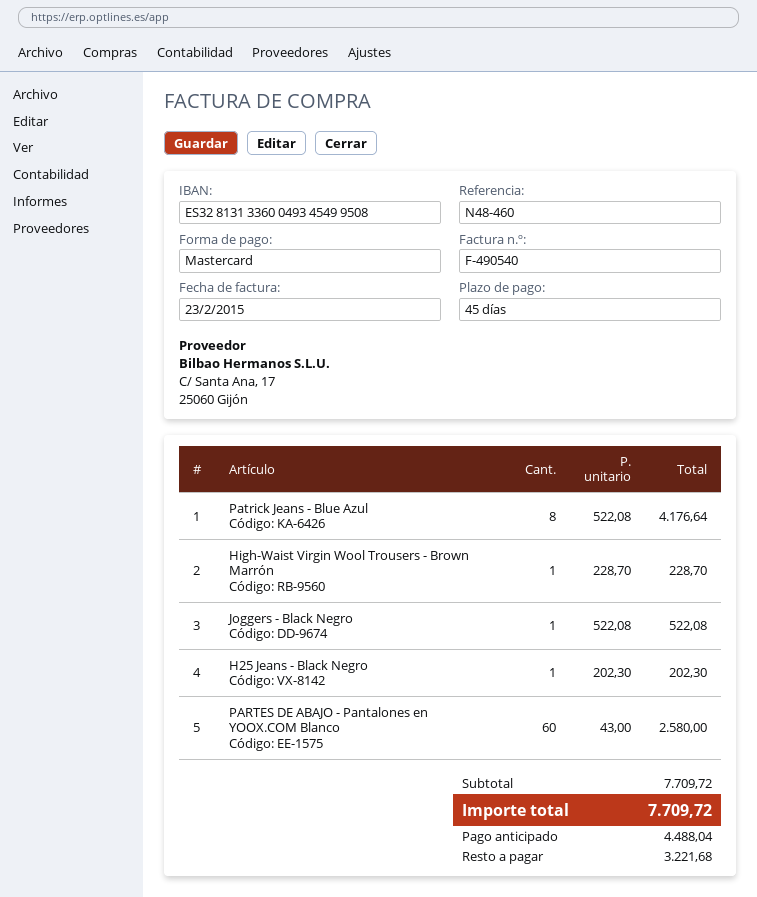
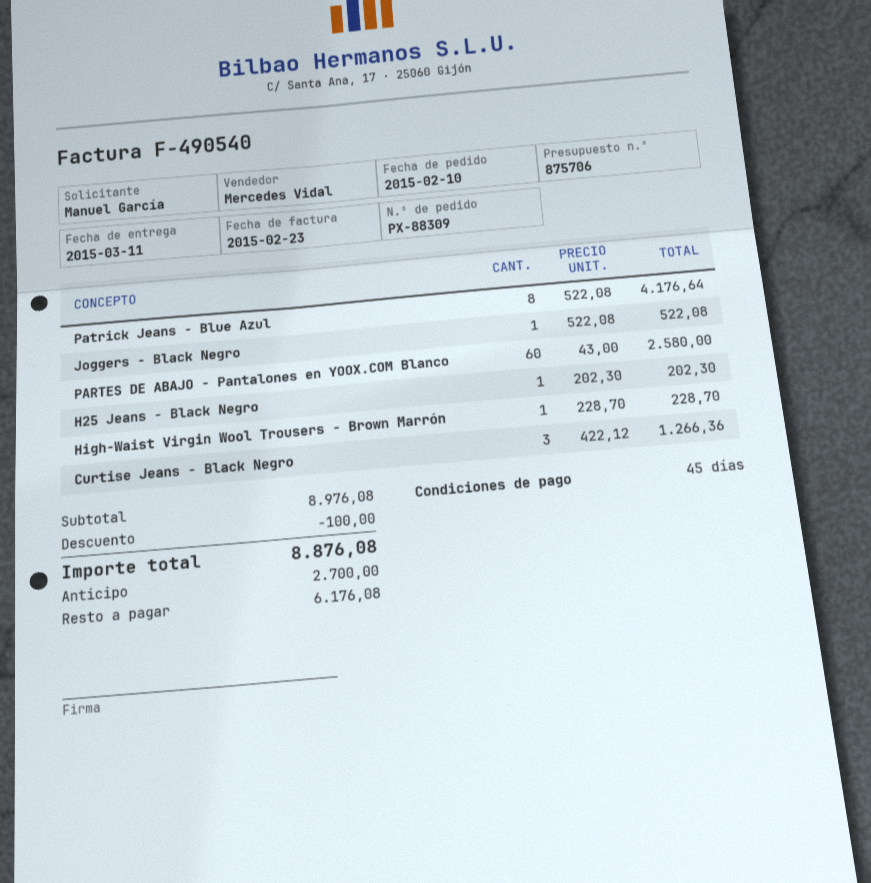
Curtise Jeans - Black Negro: none -> 3 x 422.12 = 1266.36
subtotal: 7709.72 -> 8976.08
discount: none -> 100.00
total: 7709.72 -> 8876.08
deposit: 4488.04 -> 2700.00
balance: 3221.68 -> 6176.08

